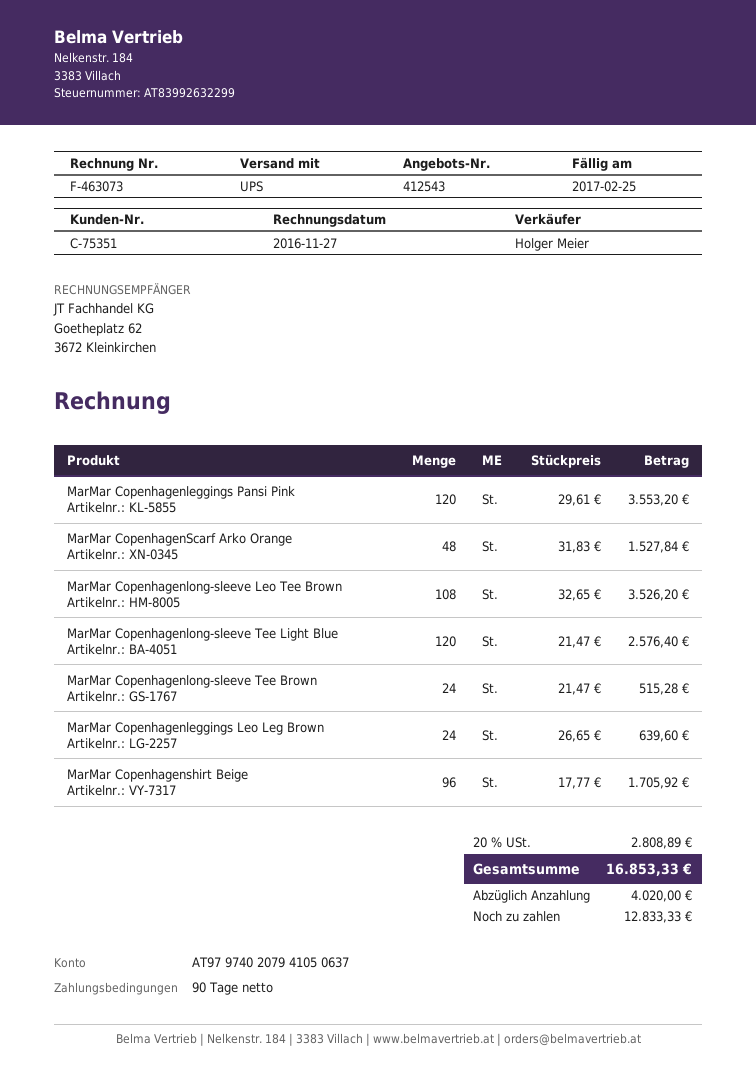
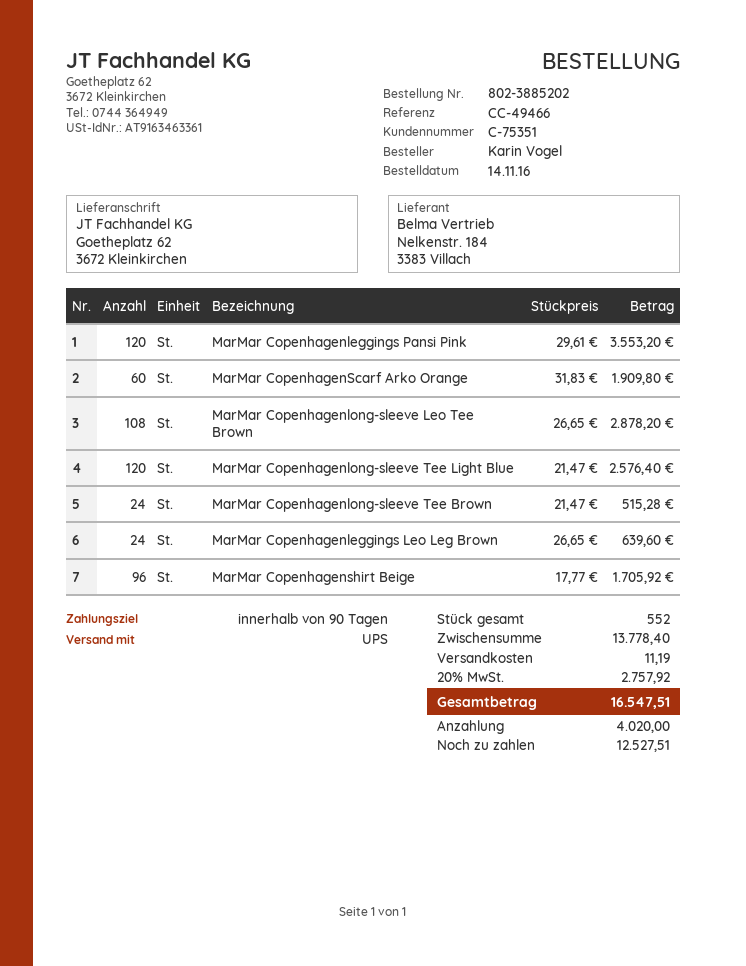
MarMar CopenhagenScarf Arko Orange: 48 x 31.83 = 1527.84 -> 60 x 31.83 = 1909.80
MarMar Copenhagenlong-sleeve Leo Tee Brown: 108 x 32.65 = 3526.20 -> 108 x 26.65 = 2878.20
shipping: none -> 11.19
tax: 20% = 2808.89 -> 20% = 2757.92
total: 16853.33 -> 16547.51
balance: 12833.33 -> 12527.51

